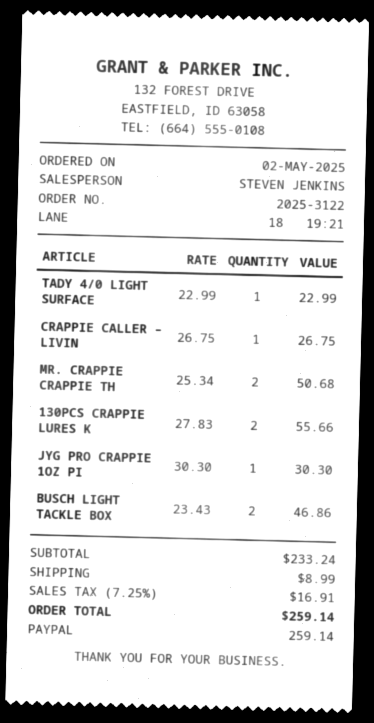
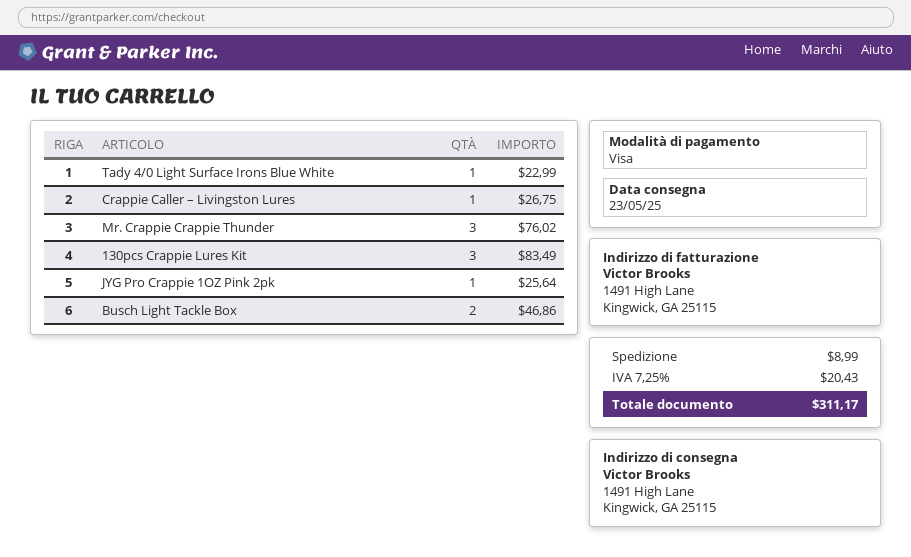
payment method: PayPal -> Visa
MR. CRAPPIE CRAPPIE TH: 2 for 50.68 -> 3 for 76.02
130PCS CRAPPIE LURES K: 2 for 55.66 -> 3 for 83.49
JYG PRO CRAPPIE 1OZ PI: 1 for 30.30 -> 1 for 25.64
tax: 7.25% = 16.91 -> 7.25% = 20.43
total: 259.14 -> 311.17

